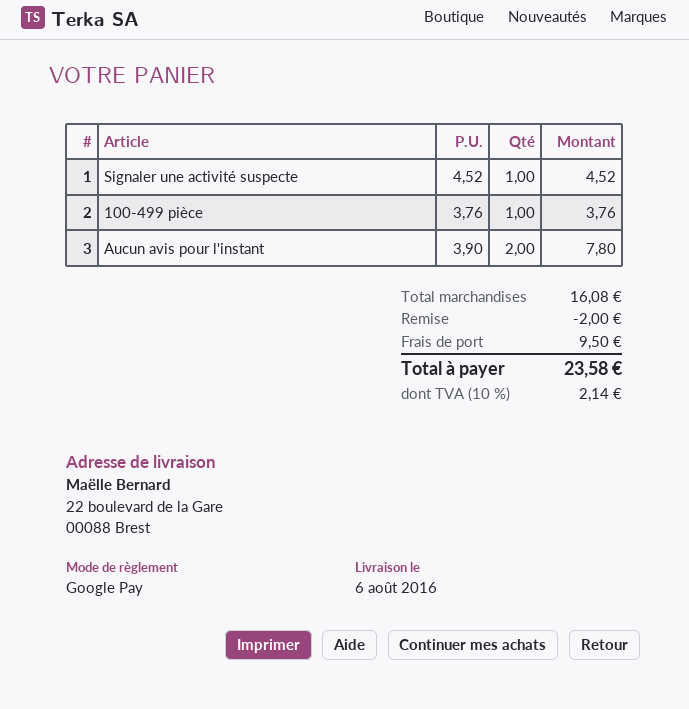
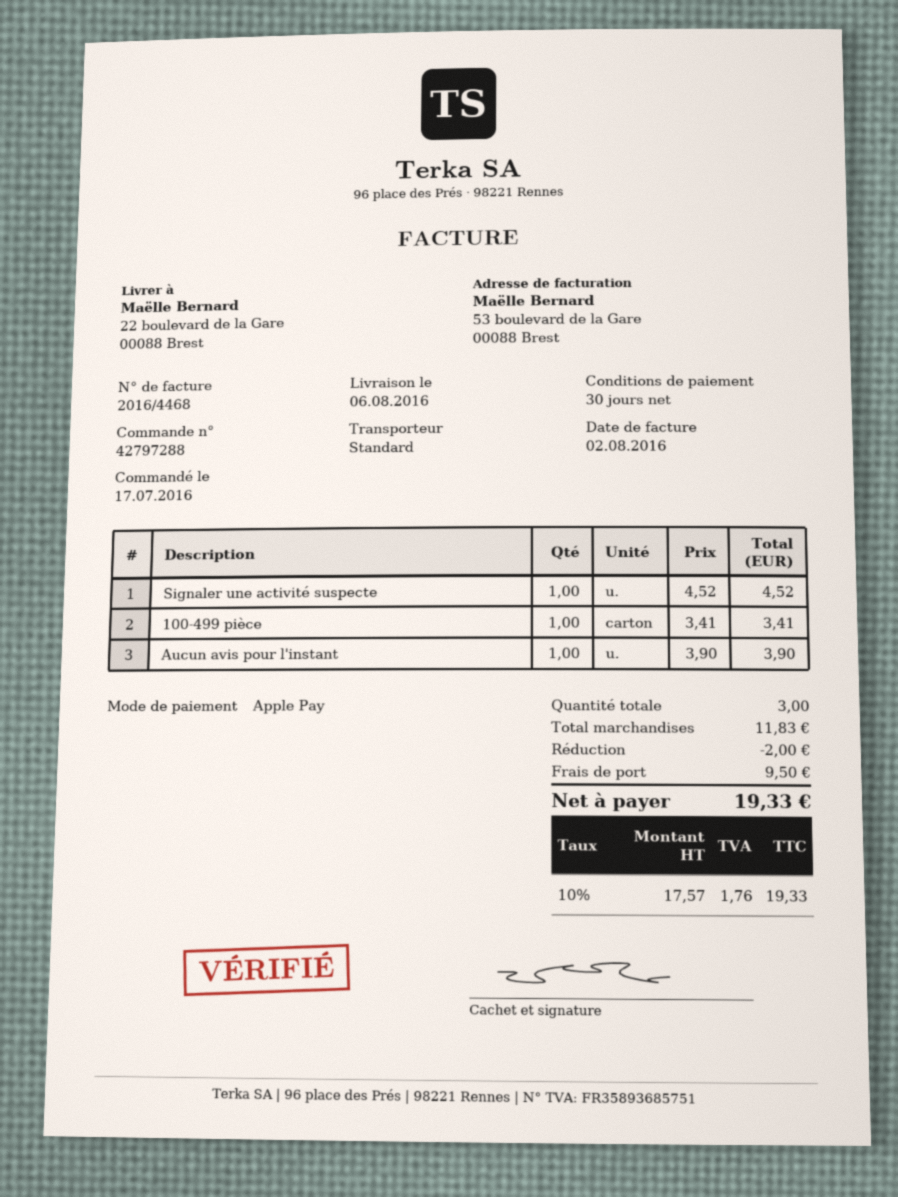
payment method: Google Pay -> Apple Pay
100-499 pièce: 1 x 3.76 = 3.76 -> 1 x 3.41 = 3.41
Aucun avis pour l'instant: 2 x 3.90 = 7.80 -> 1 x 3.90 = 3.90
subtotal: 16.08 -> 11.83
tax: 10% = 2.14 -> 10% = 1.76
total: 23.58 -> 19.33

